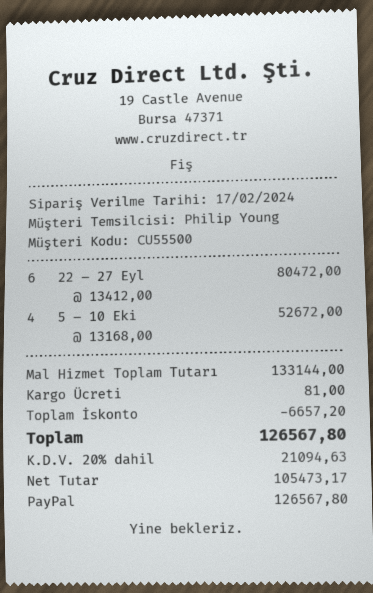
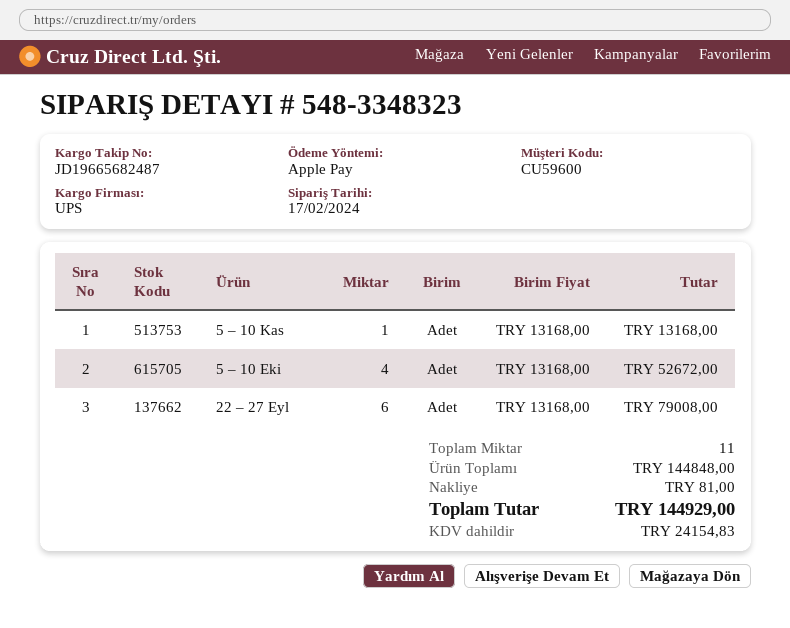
customer number: CU55500 -> CU59600
payment method: PayPal -> Apple Pay
22 – 27 Eyl: 6 x 13412.00 = 80472.00 -> 6 x 13168.00 = 79008.00
5 – 10 Kas: none -> 1 x 13168.00 = 13168.00
subtotal: 133144.00 -> 144848.00
discount: 6657.20 -> none
tax: 21094.63 -> 24154.83
total: 126567.80 -> 144929.00

